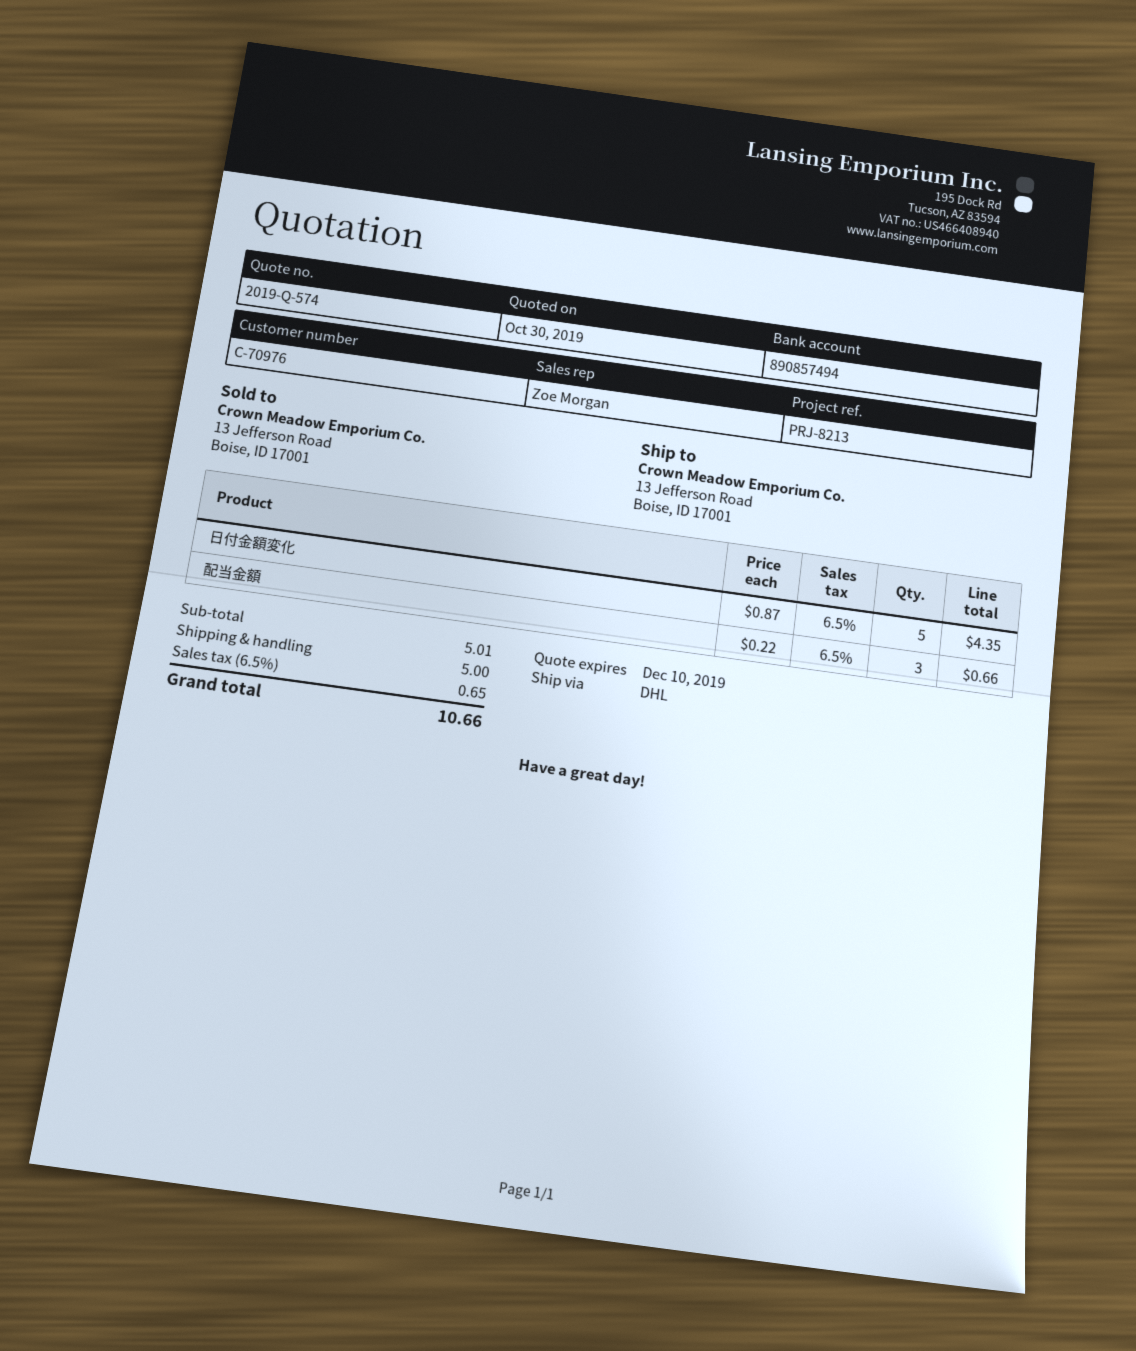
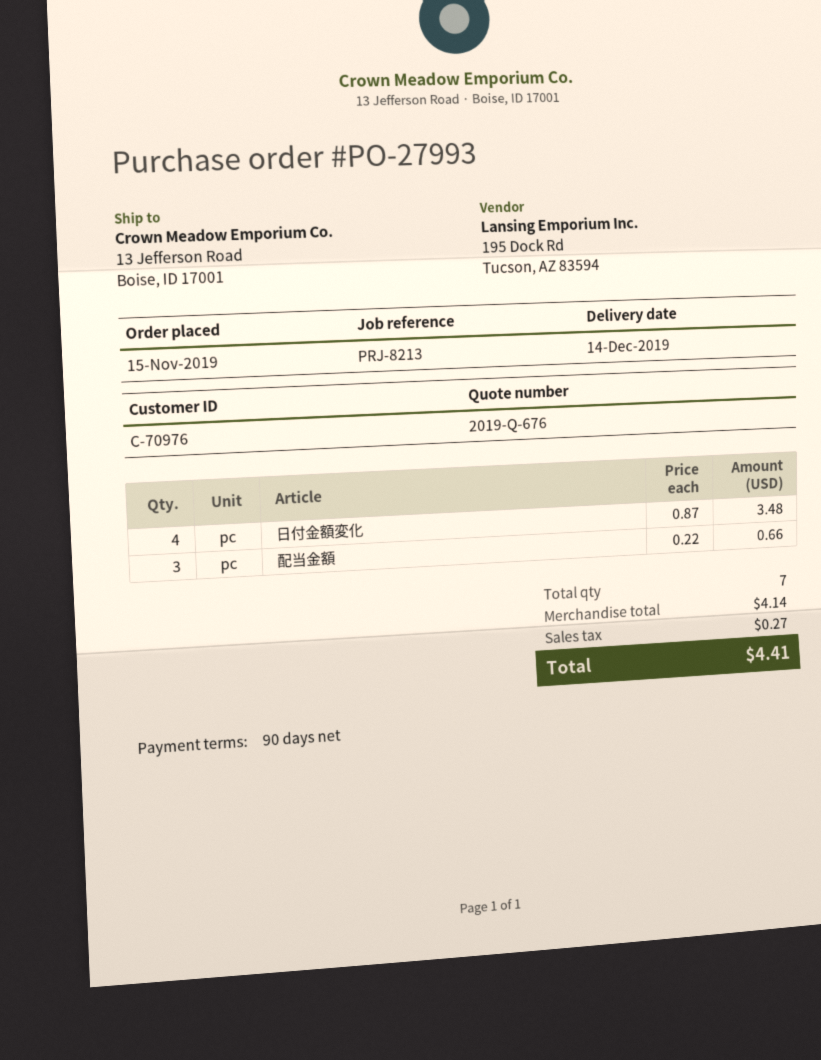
quote number: 2019-Q-574 -> 2019-Q-676
日付金額変化: 5 x 0.87 = 4.35 -> 4 x 0.87 = 3.48
subtotal: 5.01 -> 4.14
shipping: 5.00 -> none
tax: 0.65 -> 0.27
total: 10.66 -> 4.41

